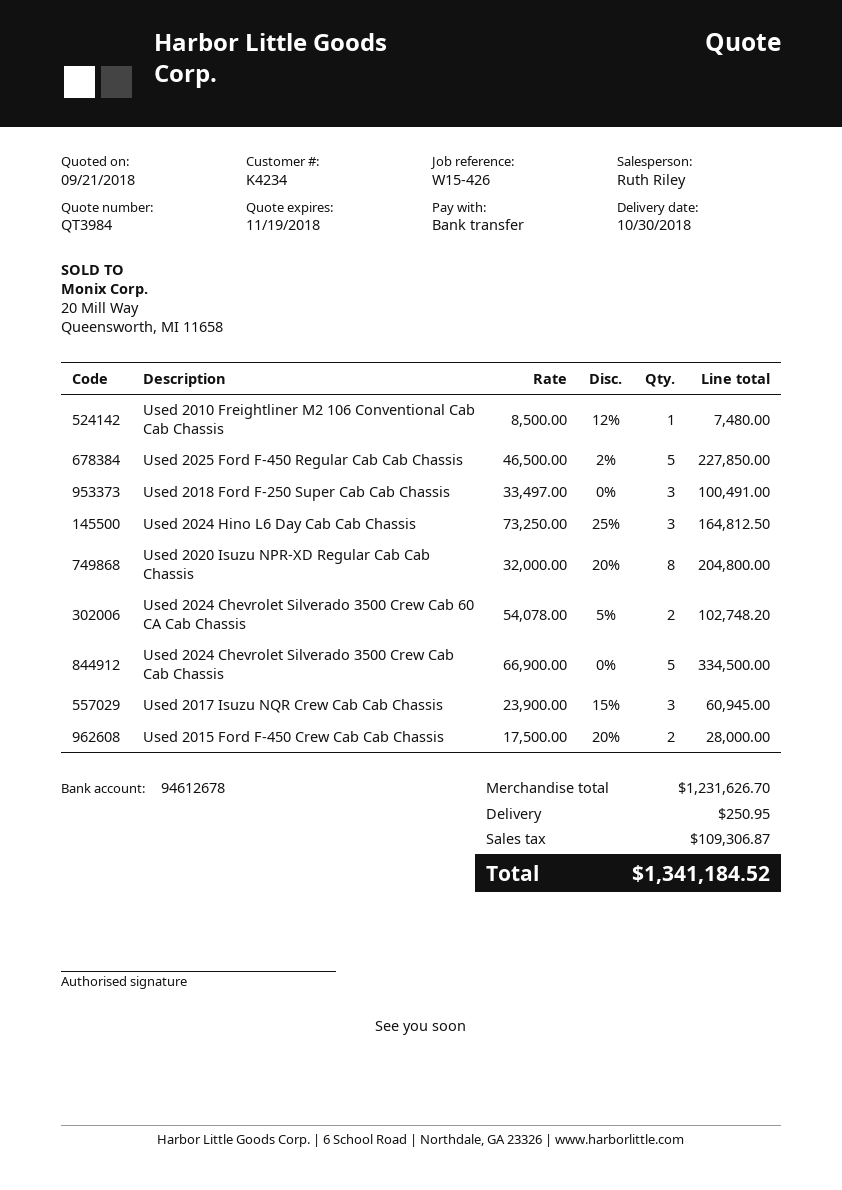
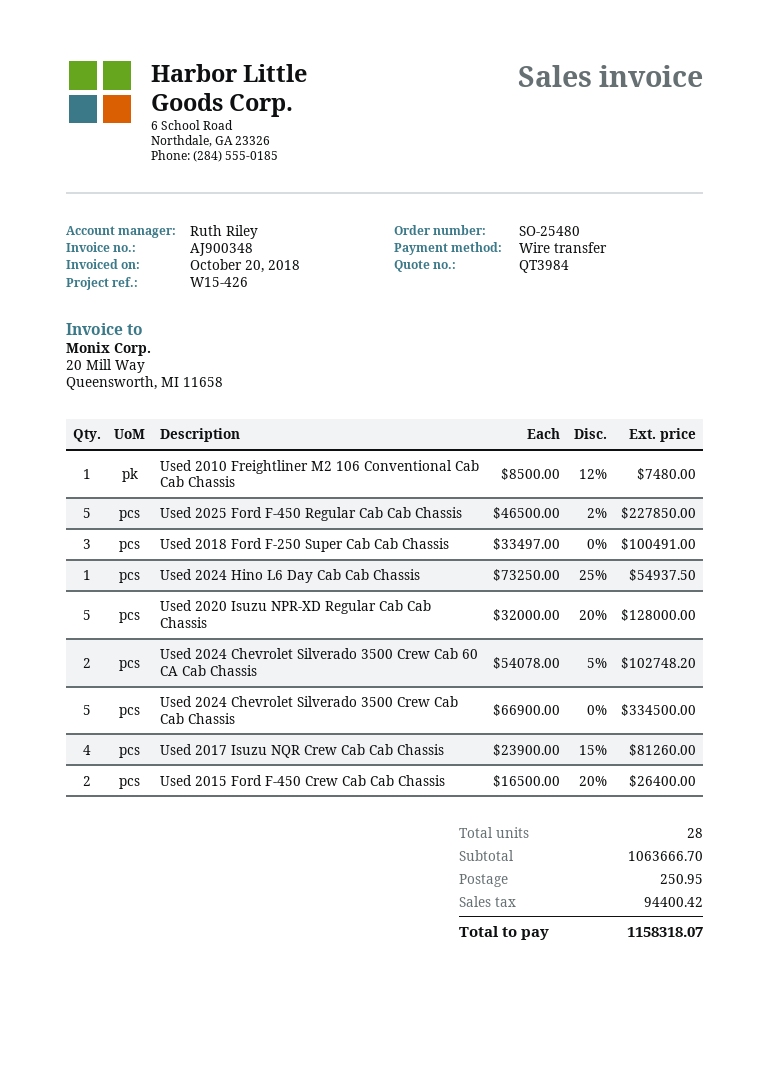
Used 2024 Hino L6 Day Cab Cab Chassis: 3 x 73250.00 - 25% = 164812.50 -> 1 x 73250.00 - 25% = 54937.50
Used 2020 Isuzu NPR-XD Regular Cab Cab Chassis: 8 x 32000.00 - 20% = 204800.00 -> 5 x 32000.00 - 20% = 128000.00
Used 2017 Isuzu NQR Crew Cab Cab Chassis: 3 x 23900.00 - 15% = 60945.00 -> 4 x 23900.00 - 15% = 81260.00
Used 2015 Ford F-450 Crew Cab Cab Chassis: 2 x 17500.00 - 20% = 28000.00 -> 2 x 16500.00 - 20% = 26400.00
subtotal: 1231626.70 -> 1063666.70
tax: 109306.87 -> 94400.42
total: 1341184.52 -> 1158318.07

